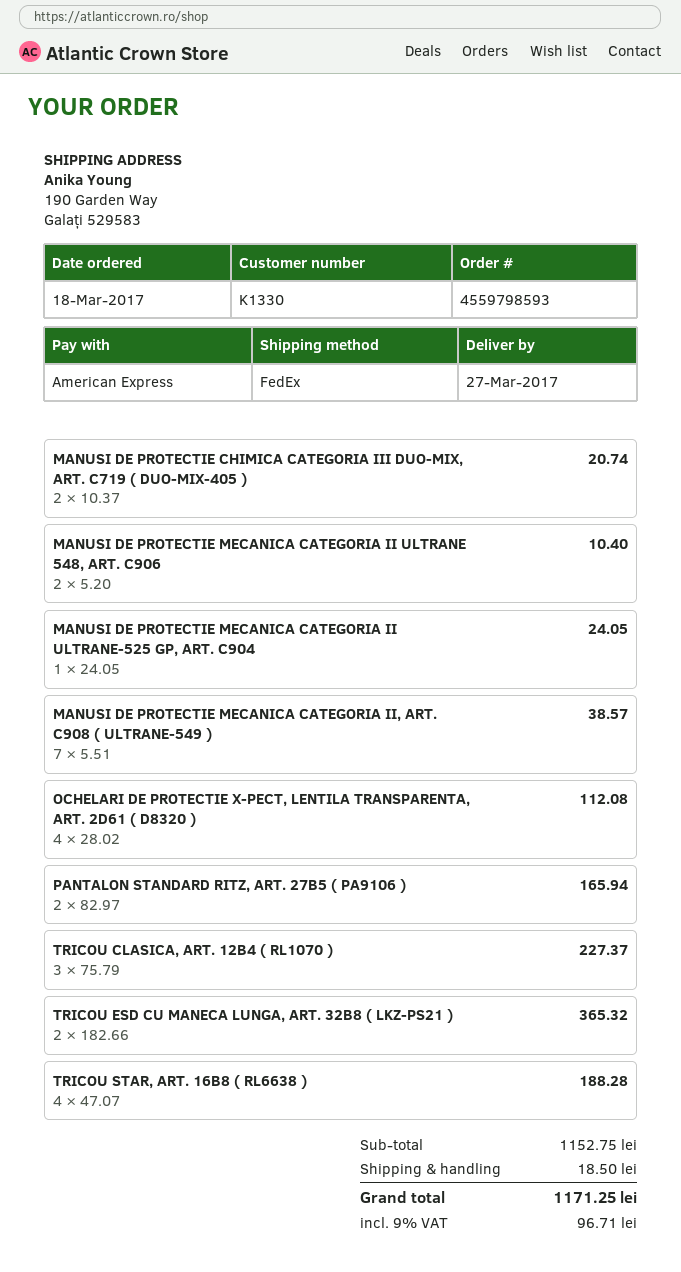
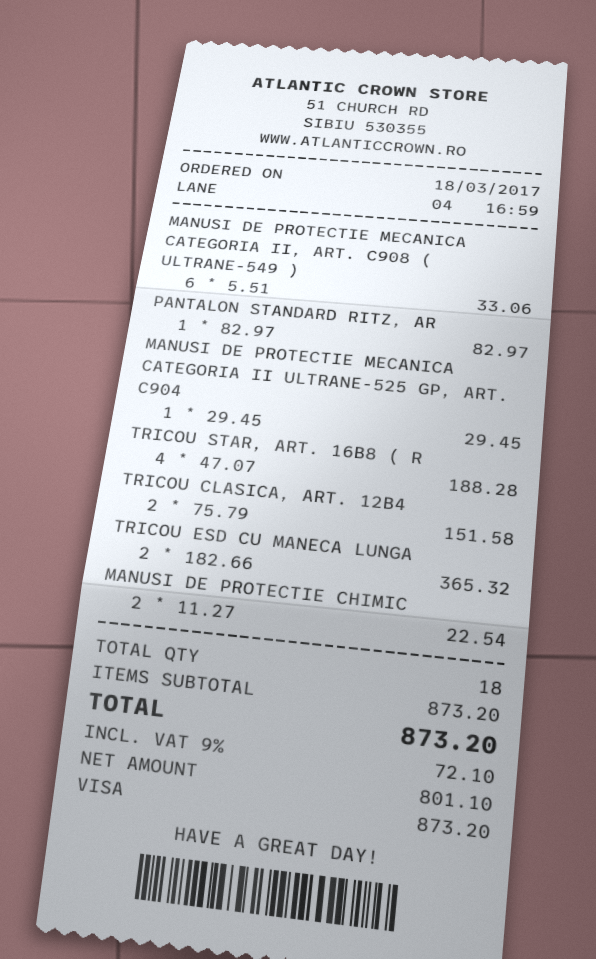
payment method: American Express -> Visa
MANUSI DE PROTECTIE CHIMICA CATEGORIA III DUO-MIX, ART. C719 ( DUO-MIX-405 ): 2 x 10.37 = 20.74 -> 2 x 11.27 = 22.54
MANUSI DE PROTECTIE MECANICA CATEGORIA II ULTRANE 548, ART. C906: 2 x 5.20 = 10.40 -> none
MANUSI DE PROTECTIE MECANICA CATEGORIA II ULTRANE-525 GP, ART. C904: 1 x 24.05 = 24.05 -> 1 x 29.45 = 29.45
MANUSI DE PROTECTIE MECANICA CATEGORIA II, ART. C908 ( ULTRANE-549 ): 7 x 5.51 = 38.57 -> 6 x 5.51 = 33.06
OCHELARI DE PROTECTIE X-PECT, LENTILA TRANSPARENTA, ART. 2D61 ( D8320 ): 4 x 28.02 = 112.08 -> none
PANTALON STANDARD RITZ, ART. 27B5 ( PA9106 ): 2 x 82.97 = 165.94 -> 1 x 82.97 = 82.97
TRICOU CLASICA, ART. 12B4 ( RL1070 ): 3 x 75.79 = 227.37 -> 2 x 75.79 = 151.58
subtotal: 1152.75 -> 873.20
shipping: 18.50 -> none
tax: 9% = 96.71 -> 9% = 72.10
total: 1171.25 -> 873.20

